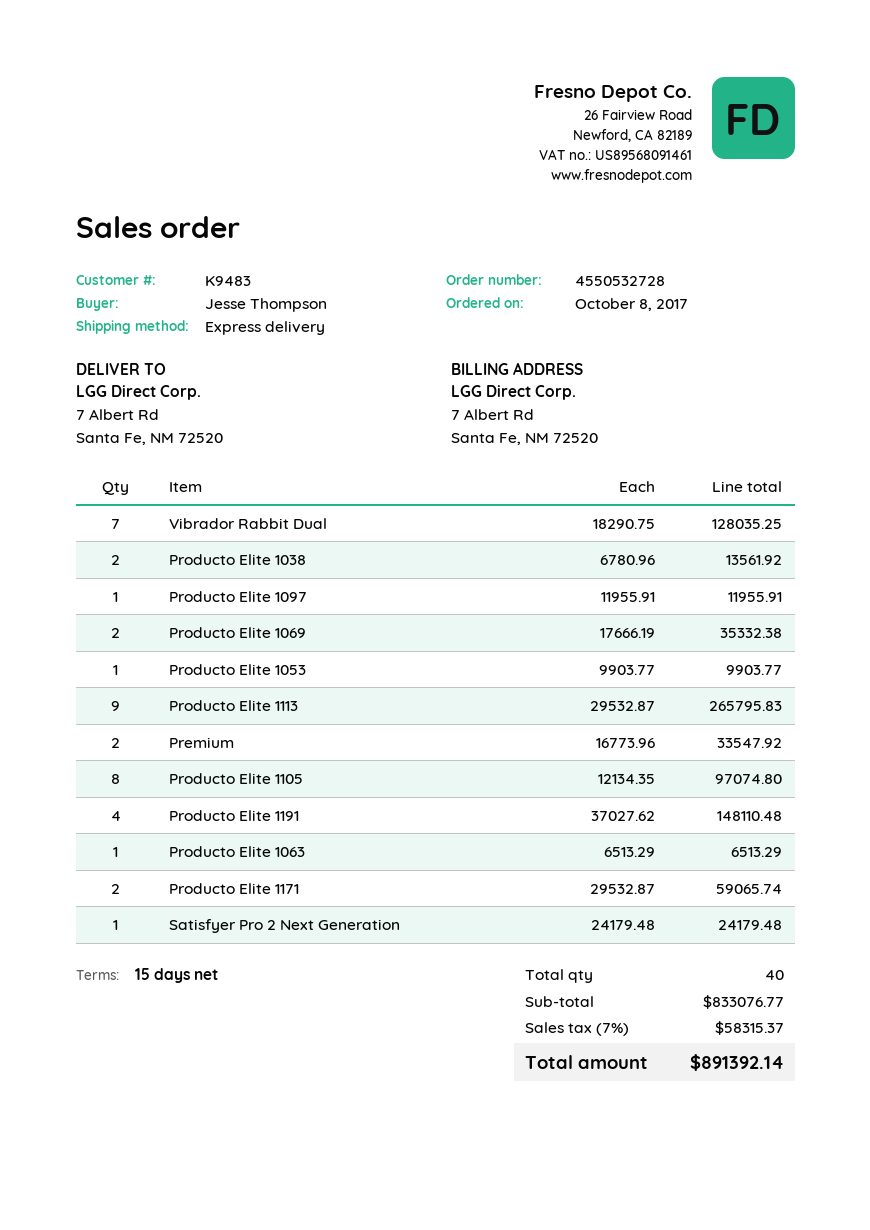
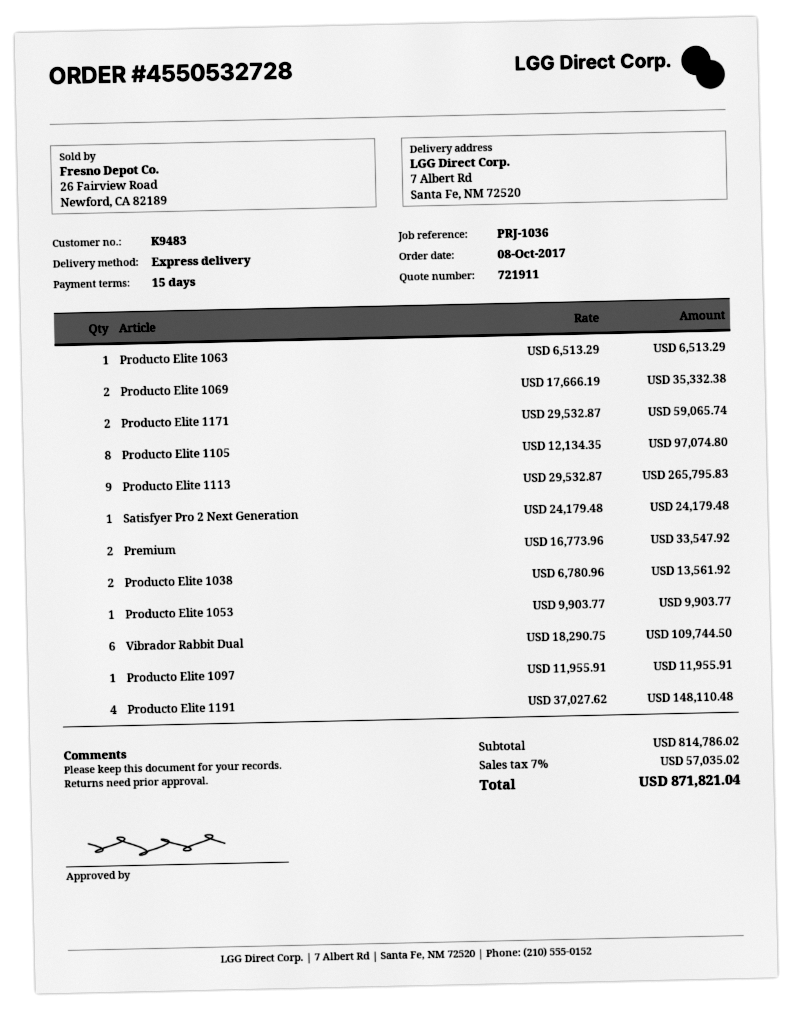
Vibrador Rabbit Dual: 7 x 18290.75 = 128035.25 -> 6 x 18290.75 = 109744.50
subtotal: 833076.77 -> 814786.02
tax: 7% = 58315.37 -> 7% = 57035.02
total: 891392.14 -> 871821.04

